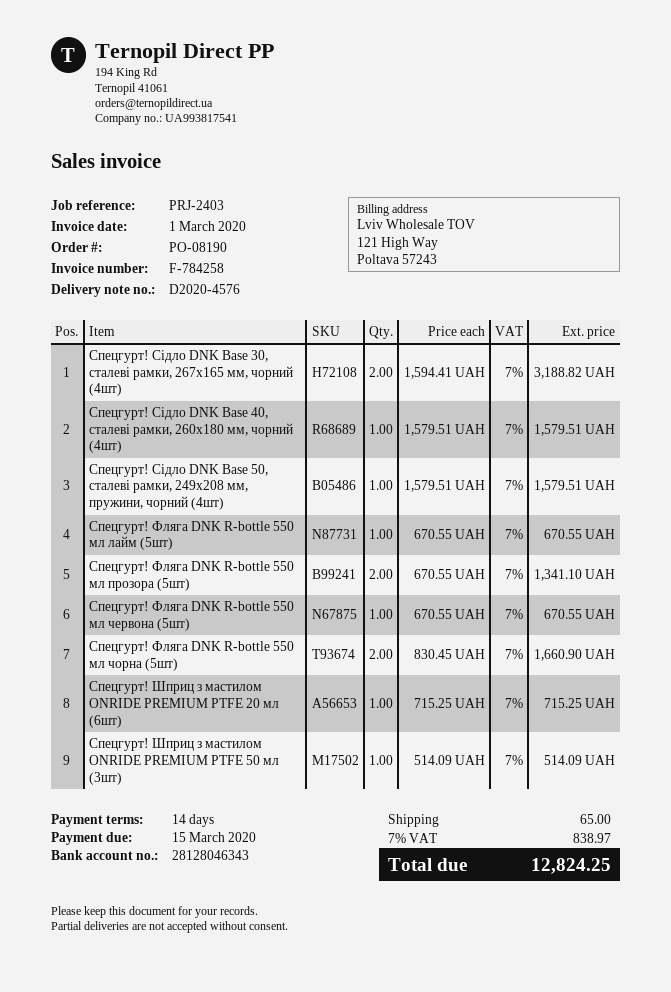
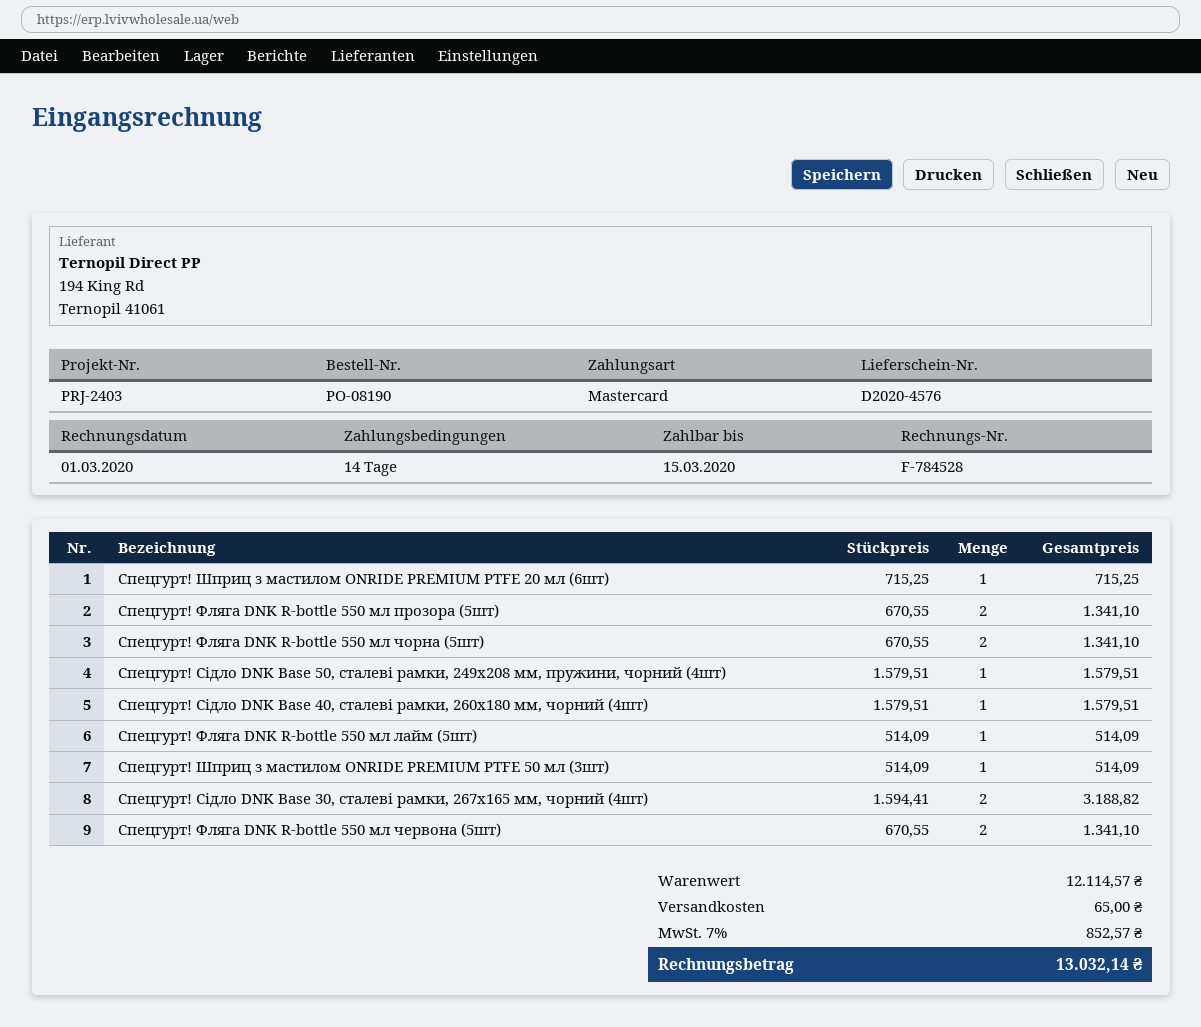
invoice number: F-784258 -> F-784528
Спецгурт! Фляга DNK R-bottle 550 мл лайм (5шт): 1 x 670.55 = 670.55 -> 1 x 514.09 = 514.09
Спецгурт! Фляга DNK R-bottle 550 мл червона (5шт): 1 x 670.55 = 670.55 -> 2 x 670.55 = 1341.10
Спецгурт! Фляга DNK R-bottle 550 мл чорна (5шт): 2 x 830.45 = 1660.90 -> 2 x 670.55 = 1341.10
tax: 7% = 838.97 -> 7% = 852.57
total: 12824.25 -> 13032.14

